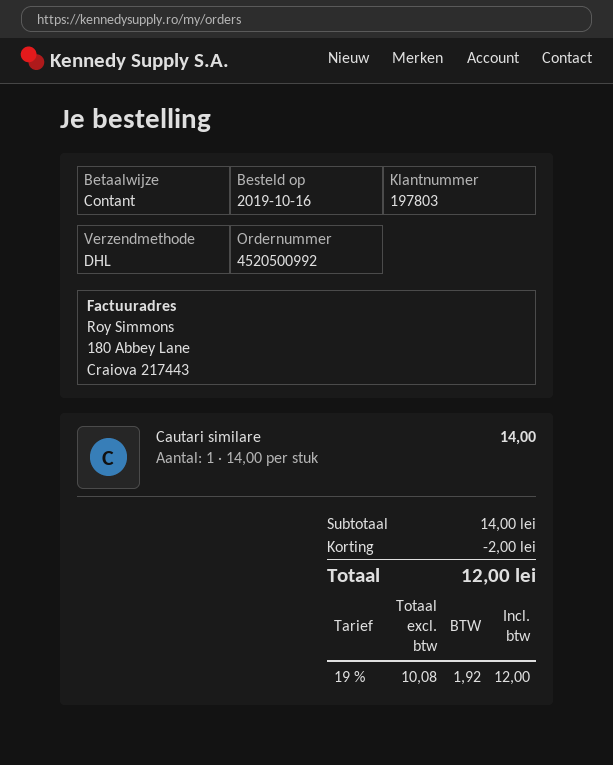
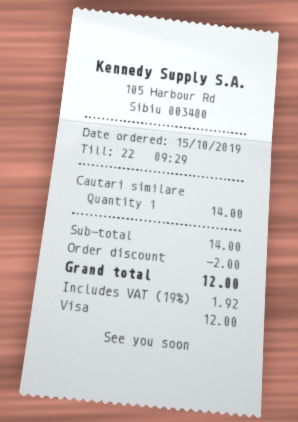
order date: 2019-10-16 -> 2019-10-15
payment method: cash -> Visa

